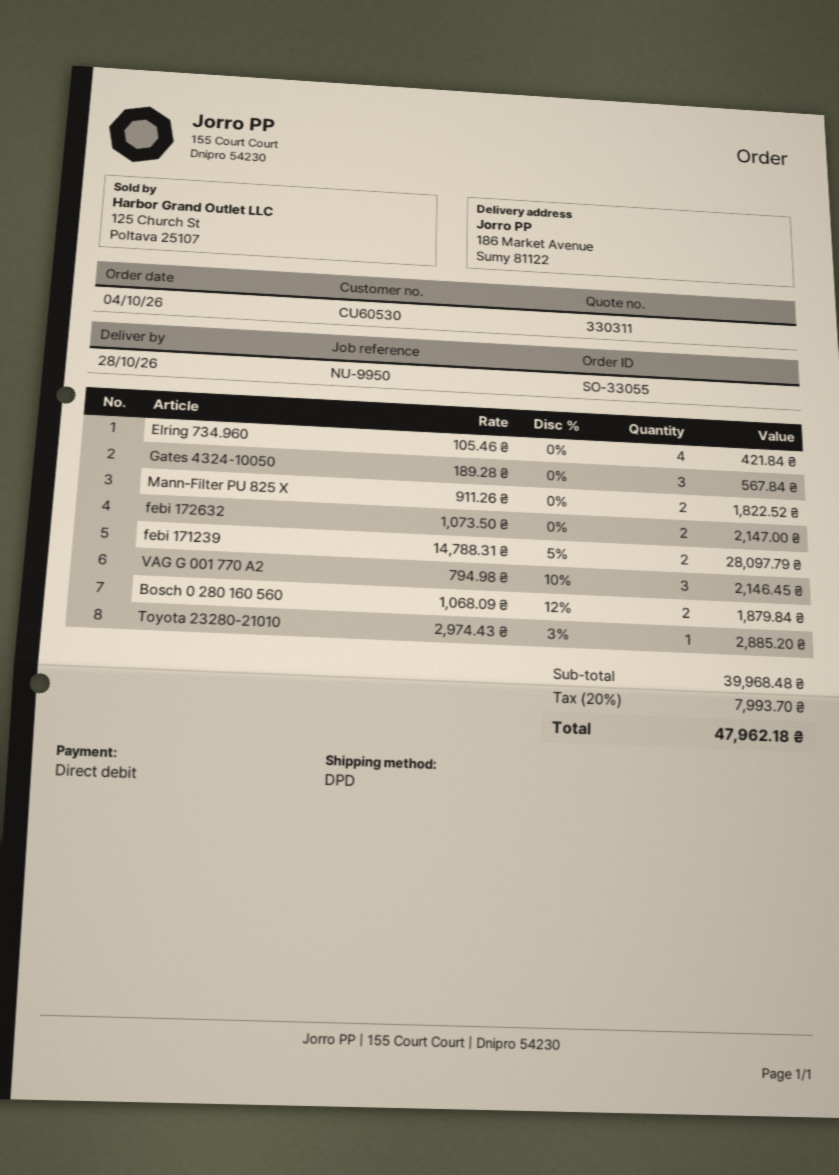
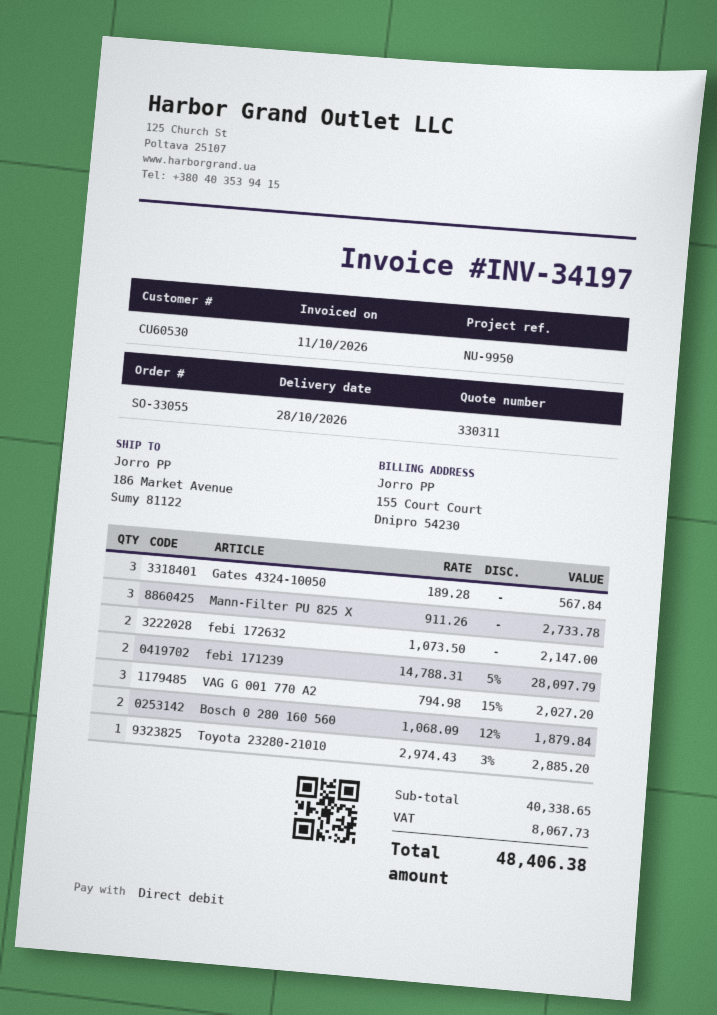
Elring 734.960: 4 x 105.46 = 421.84 -> none
Mann-Filter PU 825 X: 2 x 911.26 = 1822.52 -> 3 x 911.26 = 2733.78
VAG G 001 770 A2: 3 x 794.98 - 10% = 2146.45 -> 3 x 794.98 - 15% = 2027.20
subtotal: 39968.48 -> 40338.65
tax: 7993.70 -> 8067.73
total: 47962.18 -> 48406.38

